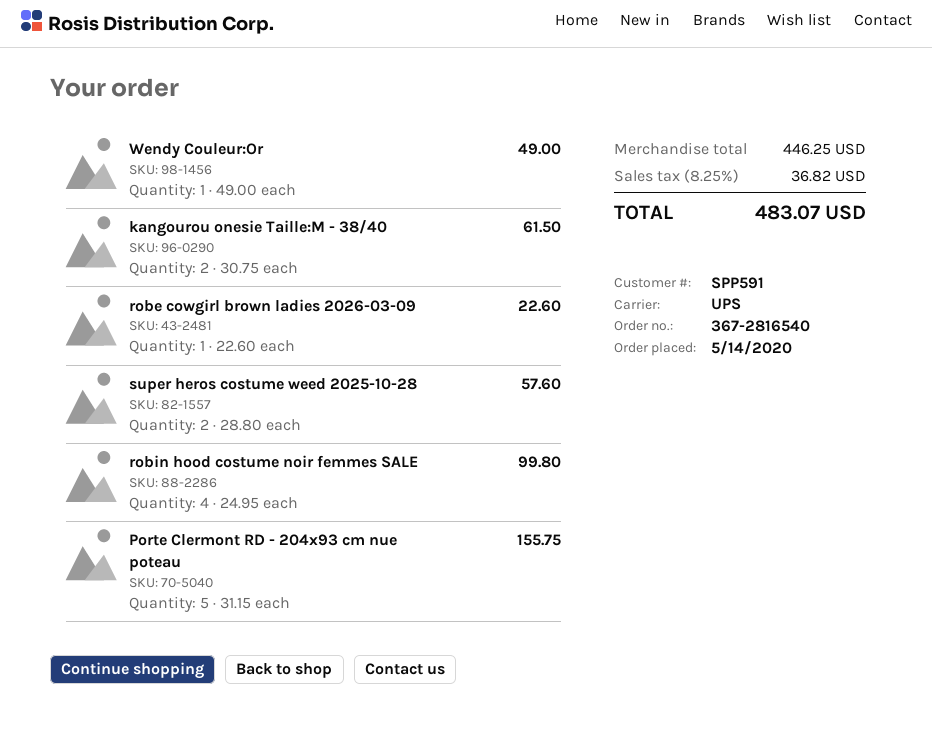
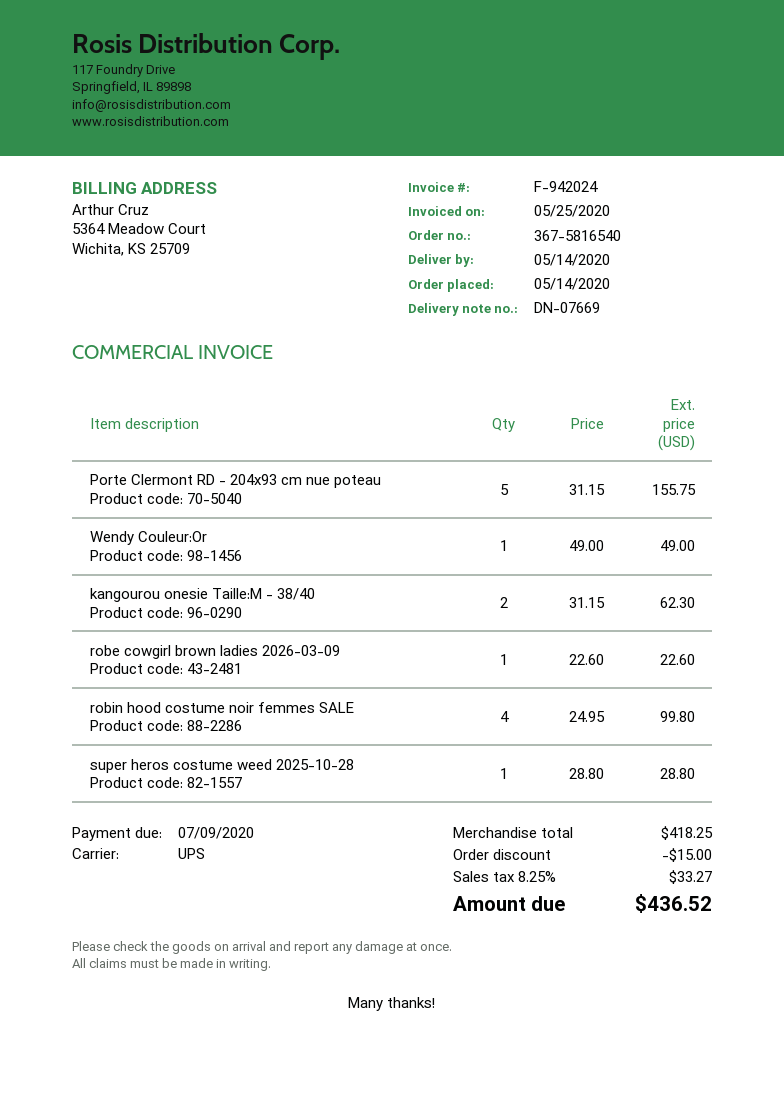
order number: 367-2816540 -> 367-5816540
kangourou onesie Taille:M - 38/40: 2 x 30.75 = 61.50 -> 2 x 31.15 = 62.30
super heros costume weed 2025-10-28: 2 x 28.80 = 57.60 -> 1 x 28.80 = 28.80
subtotal: 446.25 -> 418.25
discount: none -> 15.00
tax: 8.25% = 36.82 -> 8.25% = 33.27
total: 483.07 -> 436.52

